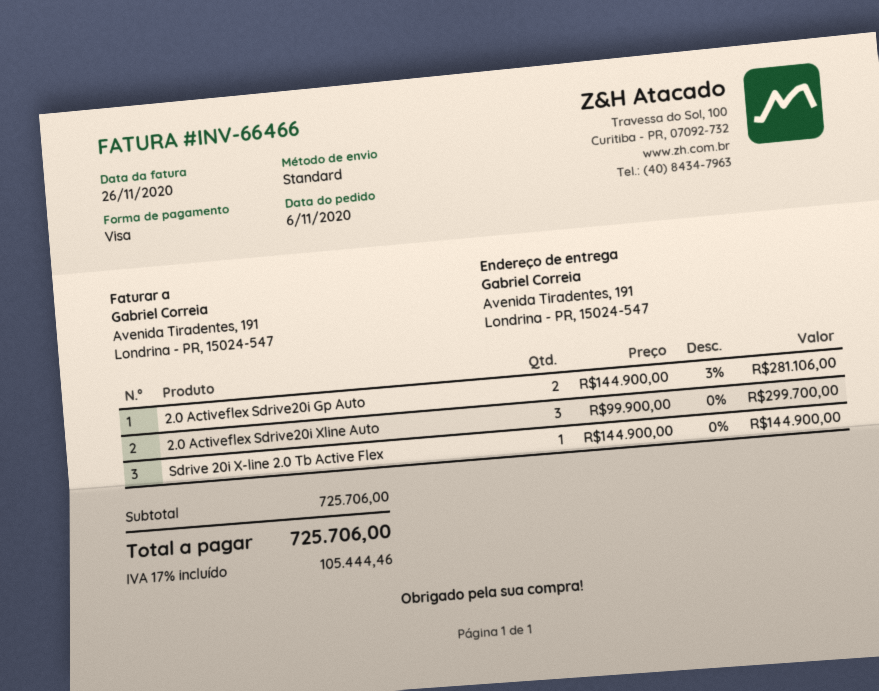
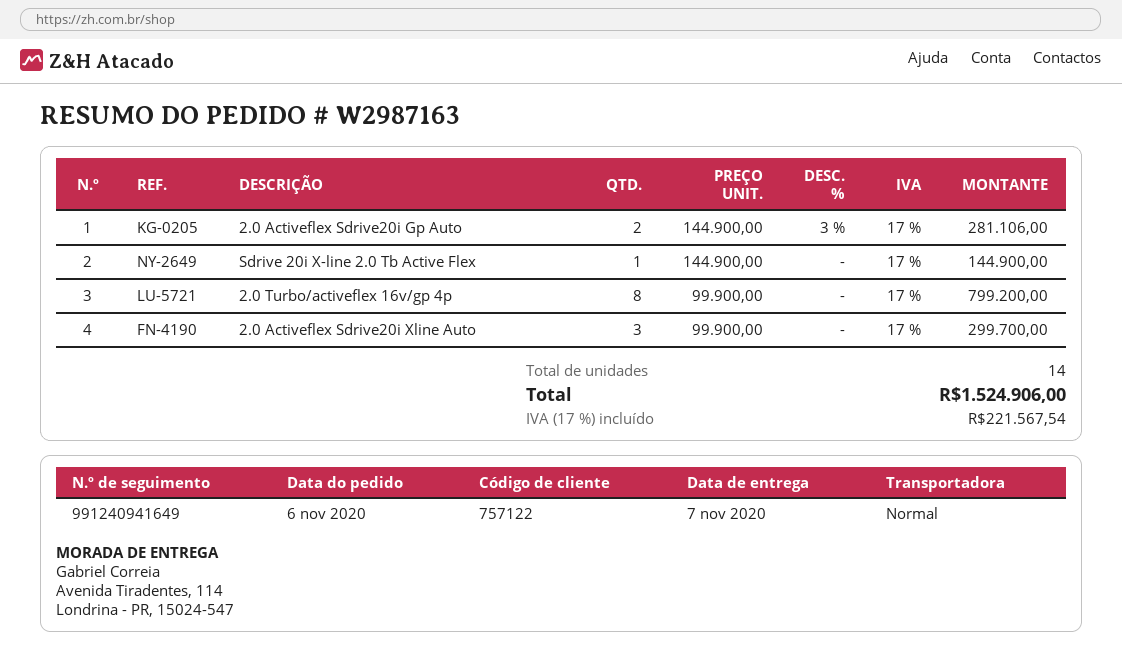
ship to: Avenida Tiradentes, 191, Londrina - PR, 15024-547 -> Avenida Tiradentes, 114, Londrina - PR, 15024-547
2.0 Turbo/activeflex 16v/gp 4p: none -> 8 x 99900.00 = 799200.00
tax: 17% = 105444.46 -> 17% = 221567.54
total: 725706.00 -> 1524906.00

